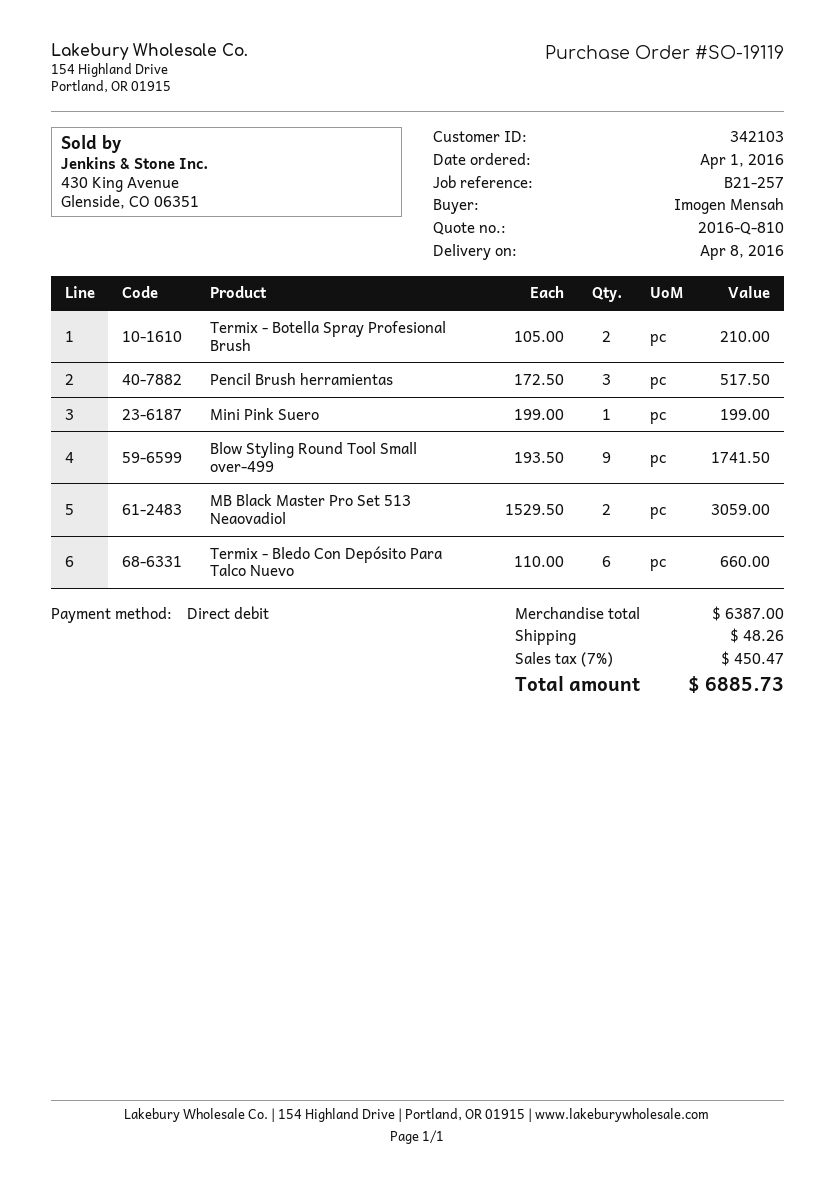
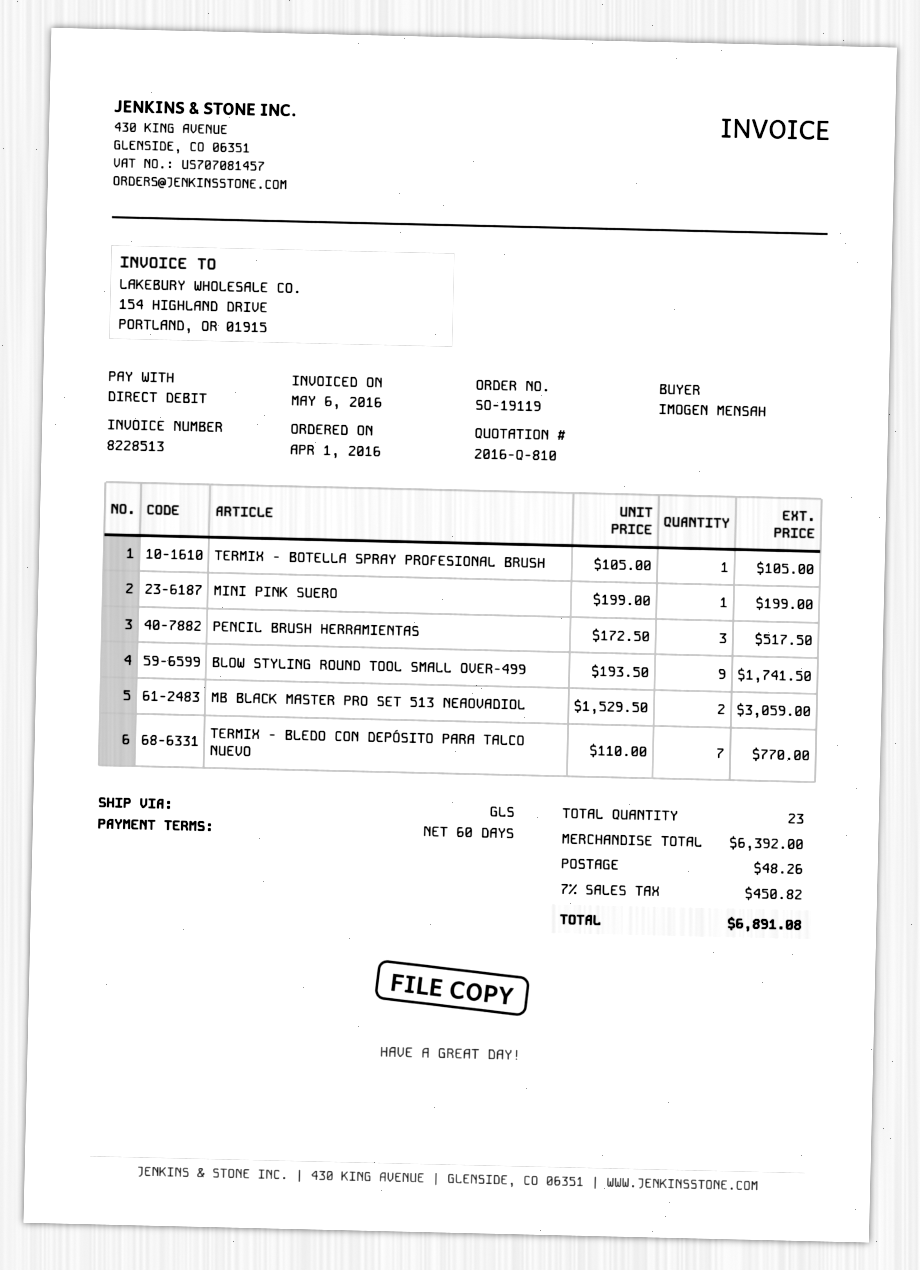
Termix - Botella Spray Profesional Brush: 2 x 105.00 = 210.00 -> 1 x 105.00 = 105.00
Termix - Bledo Con Depósito Para Talco Nuevo: 6 x 110.00 = 660.00 -> 7 x 110.00 = 770.00
subtotal: 6387.00 -> 6392.00
tax: 7% = 450.47 -> 7% = 450.82
total: 6885.73 -> 6891.08

